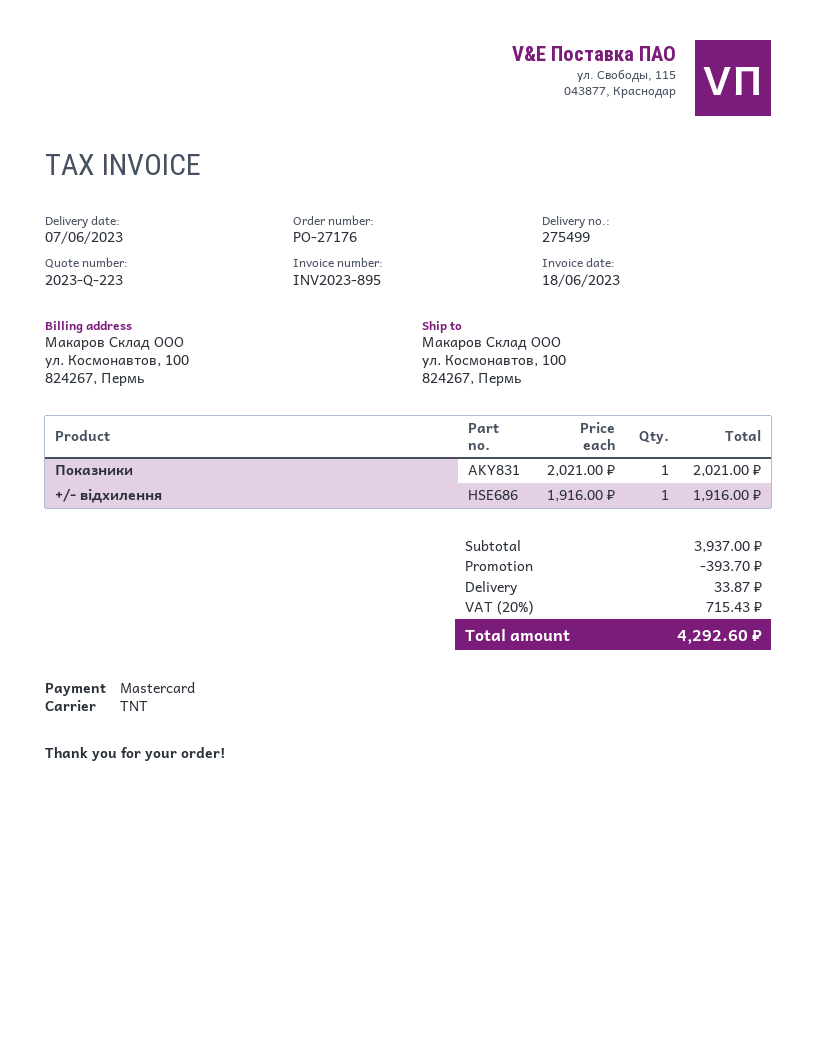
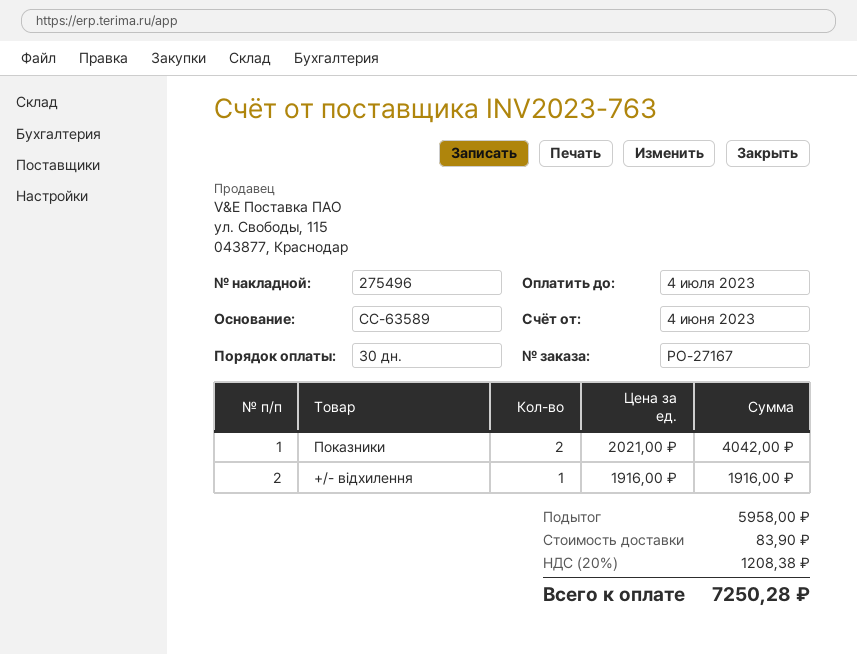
order number: PO-27176 -> PO-27167
delivery note number: 275499 -> 275496
invoice number: INV2023-895 -> INV2023-763
invoice date: 2023-06-18 -> 2023-06-04
Показники: 1 x 2021.00 = 2021.00 -> 2 x 2021.00 = 4042.00
subtotal: 3937.00 -> 5958.00
discount: 393.70 -> none
shipping: 33.87 -> 83.90
tax: 20% = 715.43 -> 20% = 1208.38
total: 4292.60 -> 7250.28

